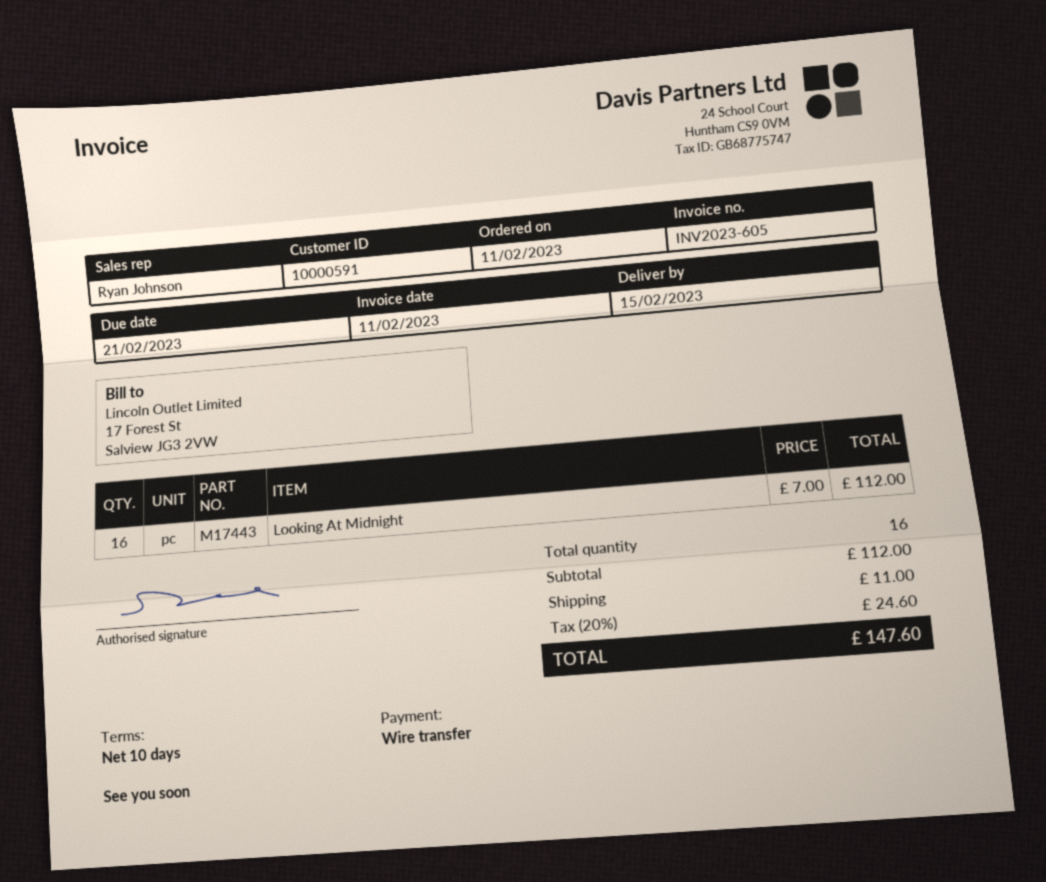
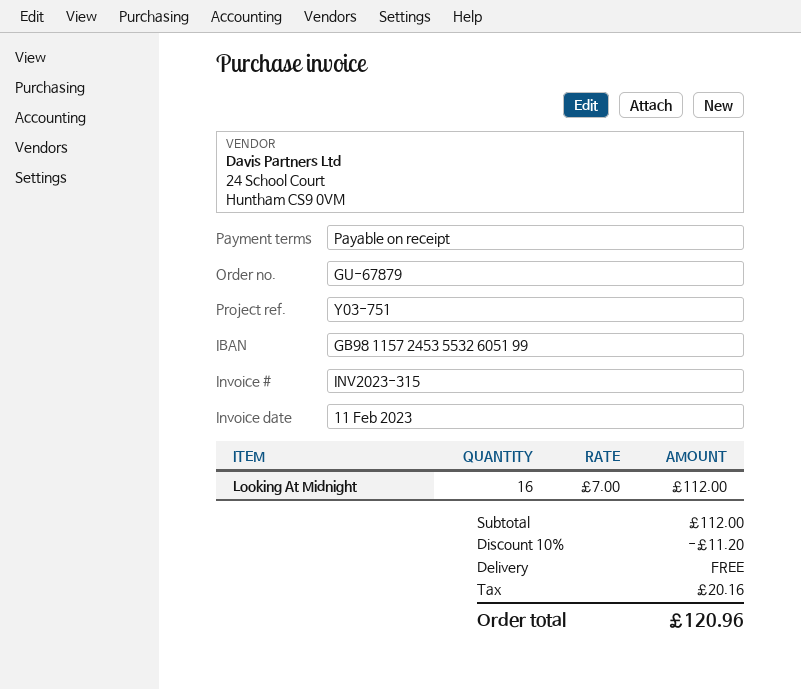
invoice number: INV2023-605 -> INV2023-315
payment terms: 10 days -> on receipt
discount: none -> 10% = 11.20
shipping: 11.00 -> 0.00
tax: 24.60 -> 20.16
total: 147.60 -> 120.96

